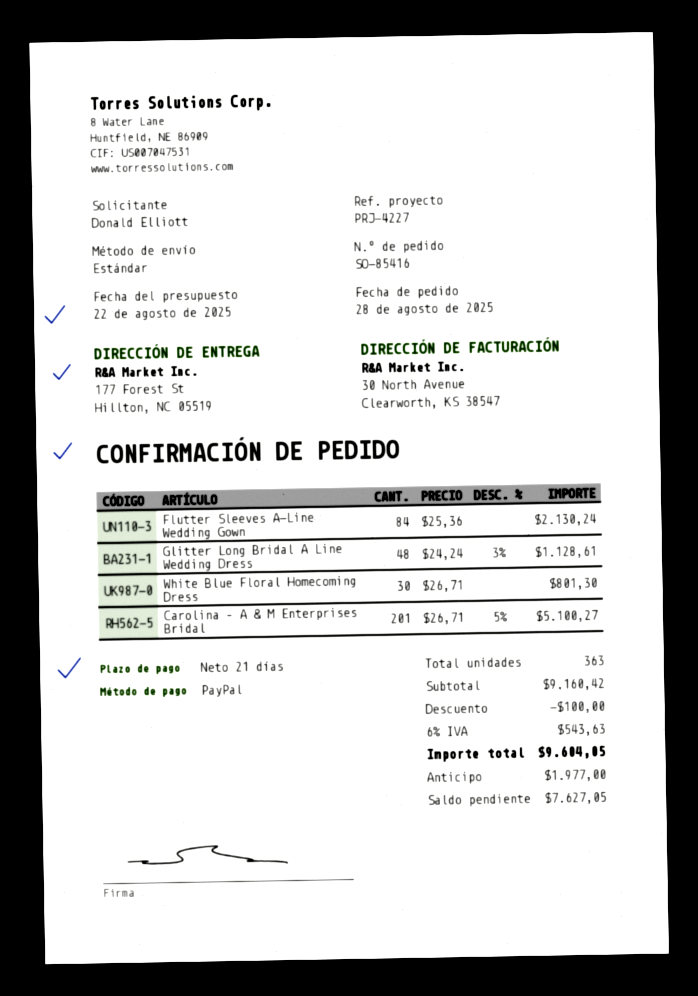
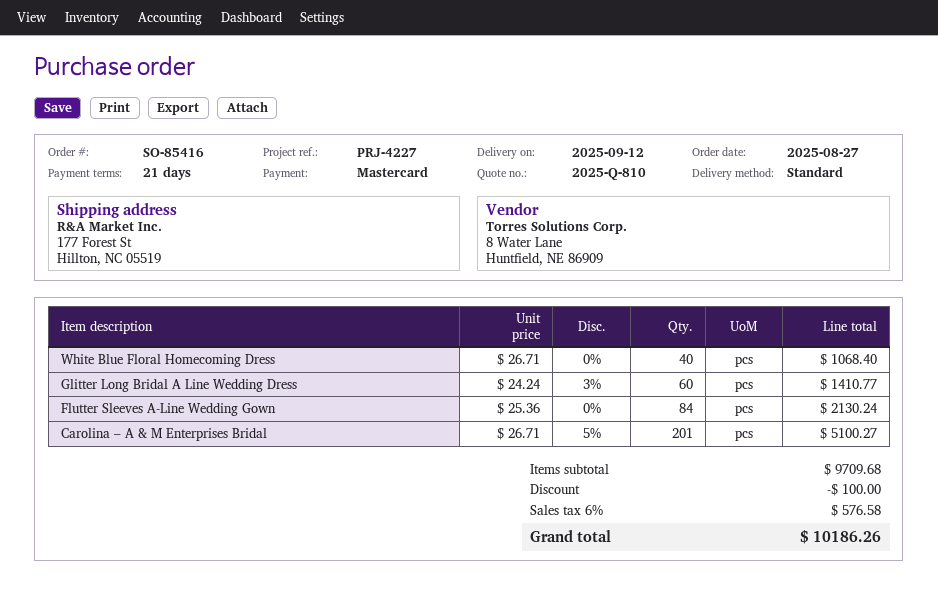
order date: 2025-08-28 -> 2025-08-27
payment method: PayPal -> Mastercard
Glitter Long Bridal A Line Wedding Dress: 48 x 24.24 - 3% = 1128.61 -> 60 x 24.24 - 3% = 1410.77
White Blue Floral Homecoming Dress: 30 x 26.71 = 801.30 -> 40 x 26.71 = 1068.40
subtotal: 9160.42 -> 9709.68
tax: 6% = 543.63 -> 6% = 576.58
total: 9604.05 -> 10186.26

